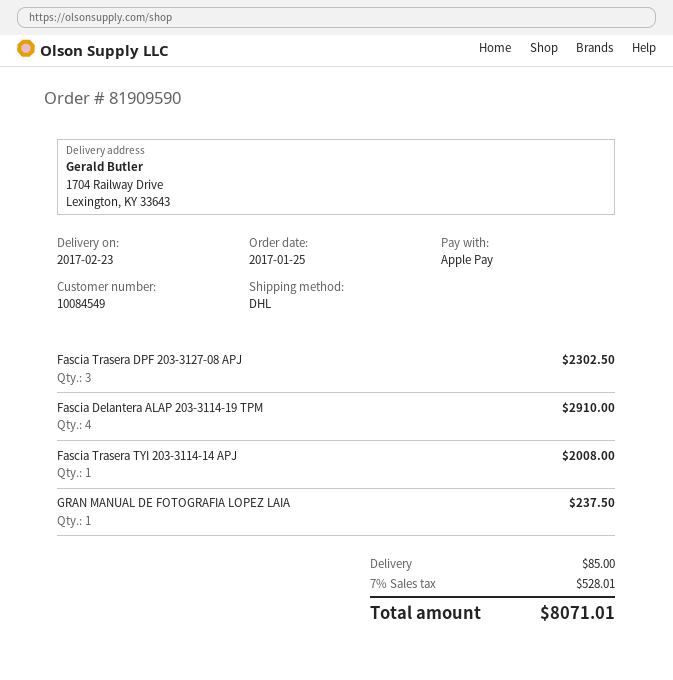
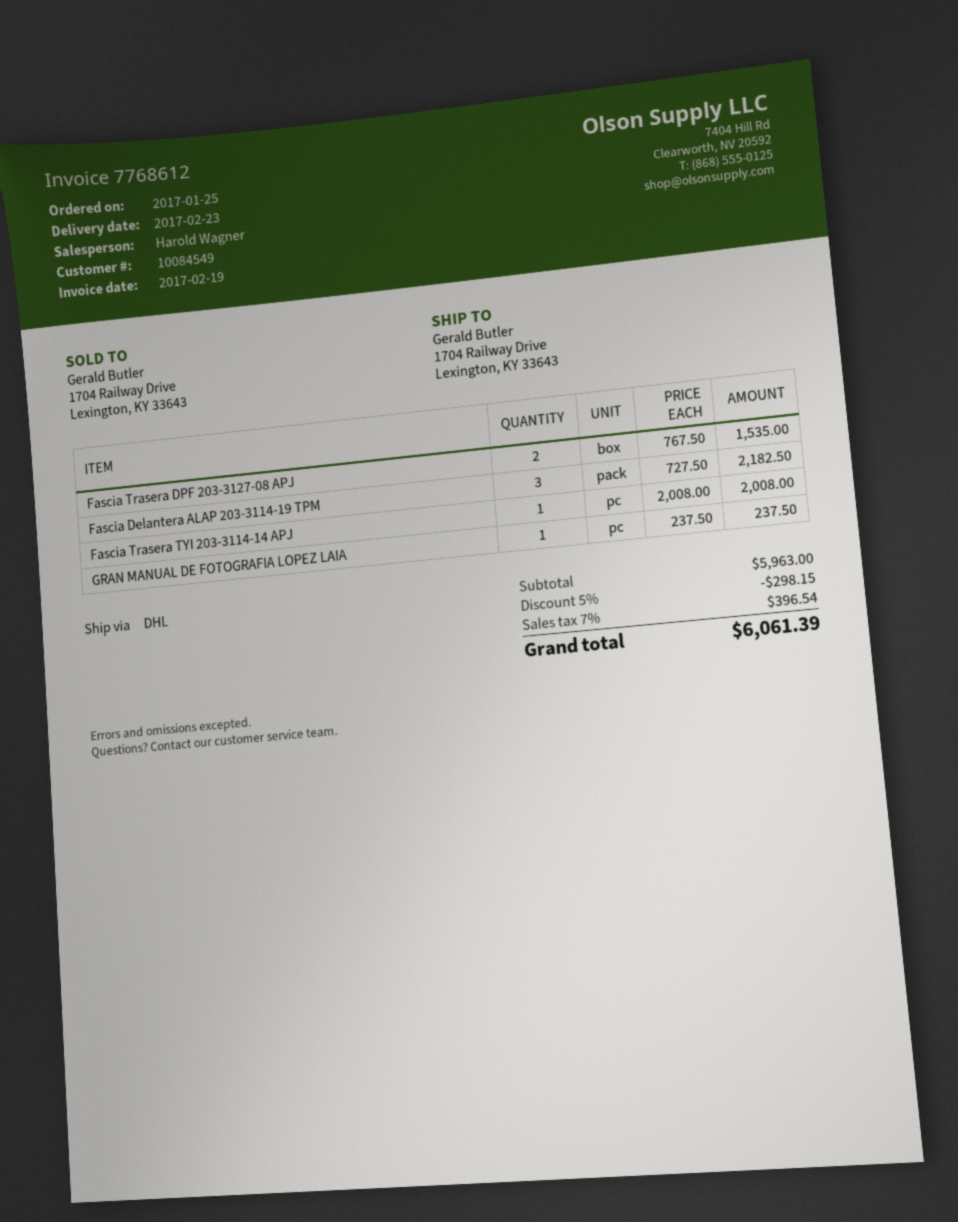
Fascia Trasera DPF 203-3127-08 APJ: 3 for 2302.50 -> 2 for 1535.00
Fascia Delantera ALAP 203-3114-19 TPM: 4 for 2910.00 -> 3 for 2182.50
discount: none -> 5% = 298.15
shipping: 85.00 -> none
tax: 7% = 528.01 -> 7% = 396.54
total: 8071.01 -> 6061.39

